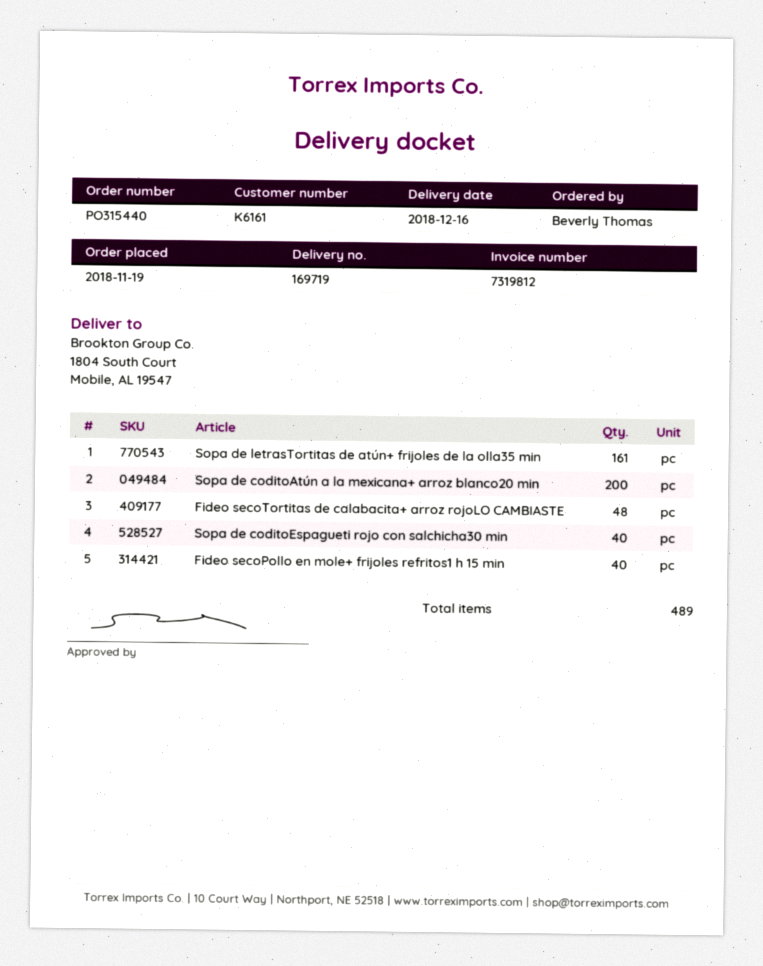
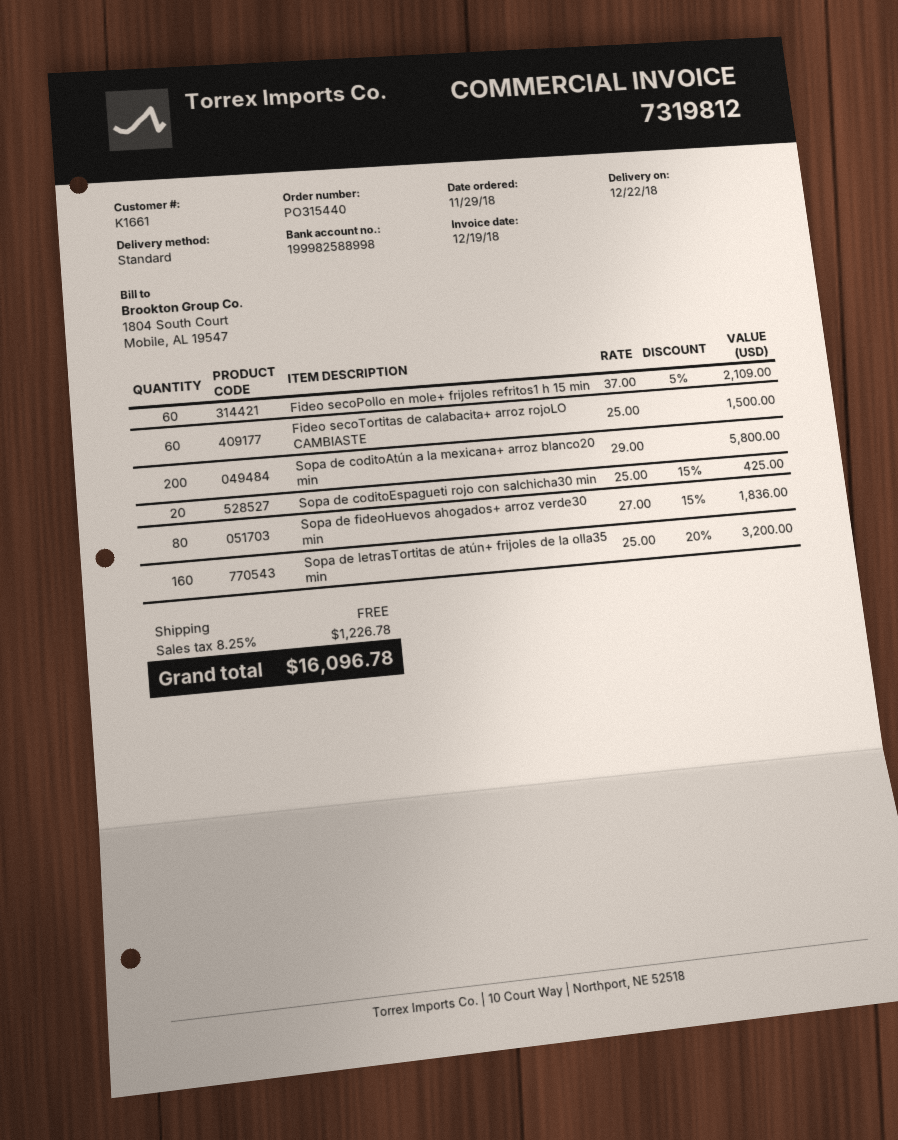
order date: 2018-11-19 -> 2018-11-29
delivery date: 2018-12-16 -> 2018-12-22
customer number: K6161 -> K1661
Sopa de letrasTortitas de atún+ frijoles de la olla35 min: 161 -> 160
Fideo secoTortitas de calabacita+ arroz rojoLO CAMBIASTE: 48 -> 60
Sopa de coditoEspagueti rojo con salchicha30 min: 40 -> 20
Fideo secoPollo en mole+ frijoles refritos1 h 15 min: 40 -> 60
Sopa de fideoHuevos ahogados+ arroz verde30 min: none -> 80

